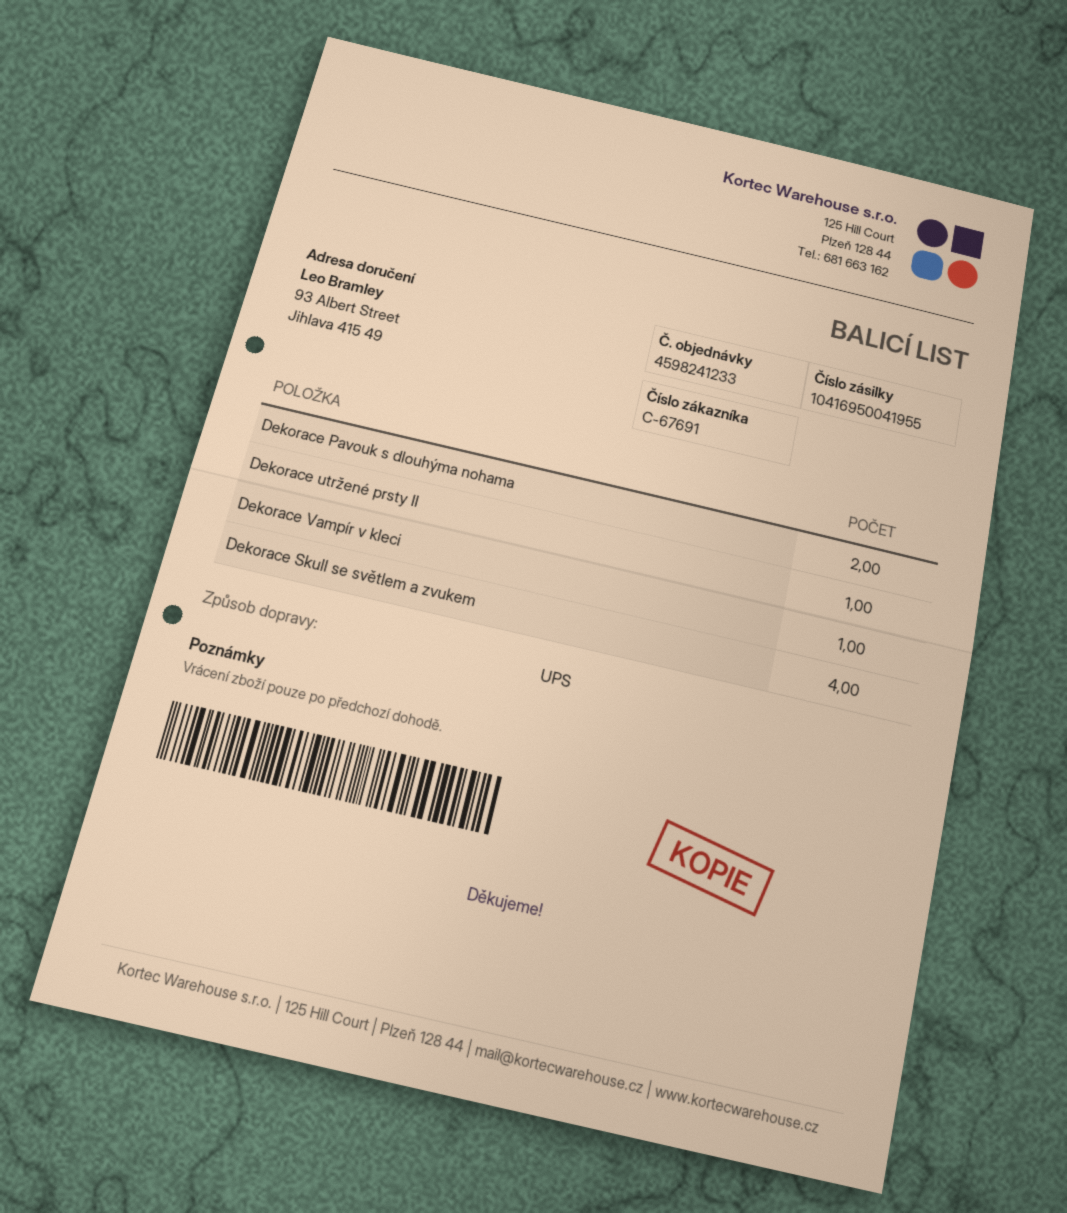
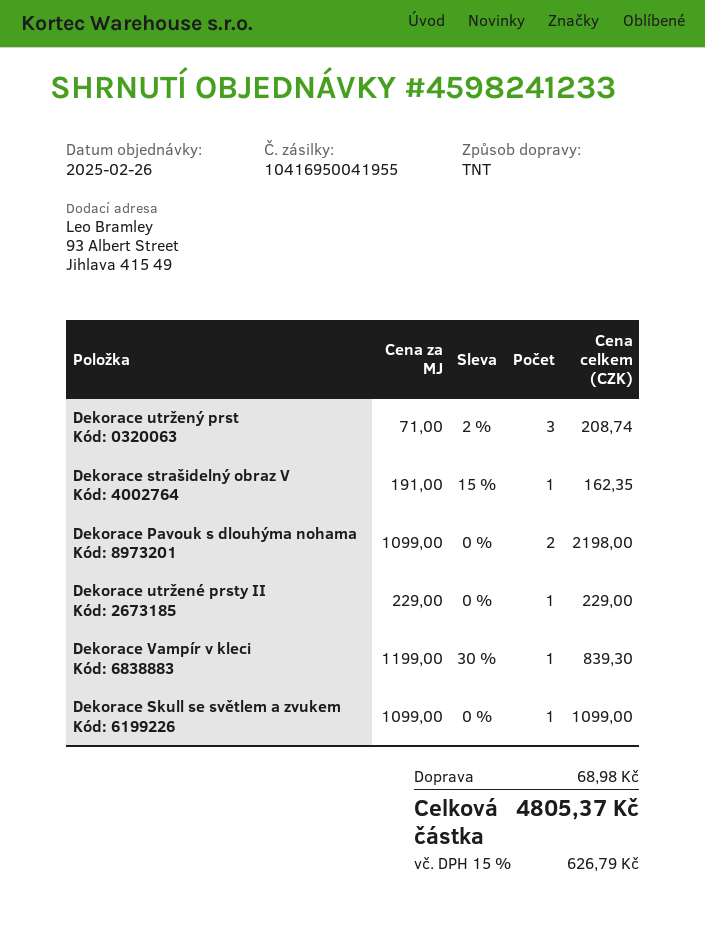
shipping method: UPS -> TNT
Dekorace Skull se světlem a zvukem: 4 -> 1
Dekorace utržený prst: none -> 3
Dekorace strašidelný obraz V: none -> 1

